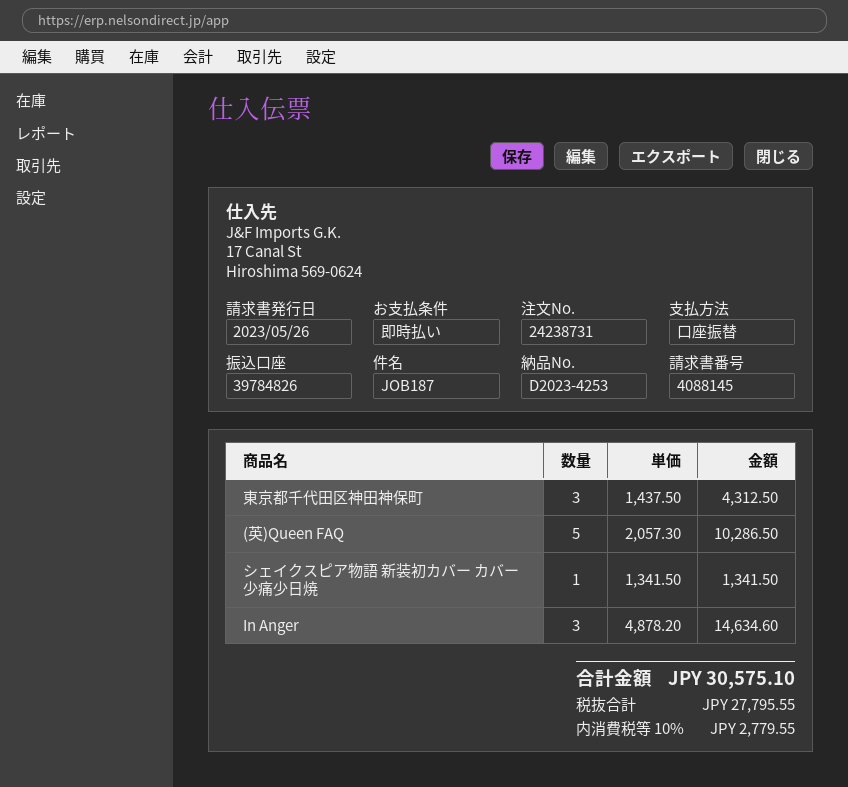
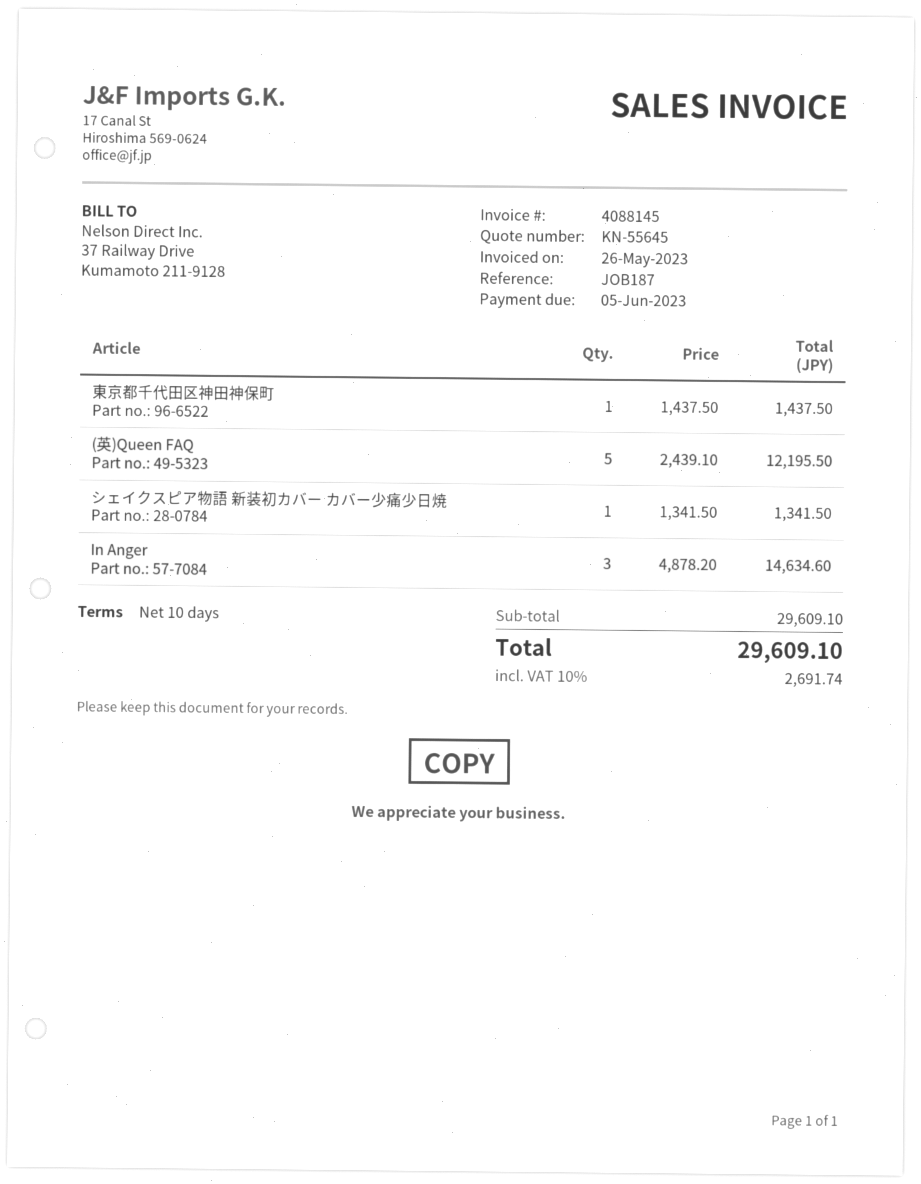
payment terms: on receipt -> 10 days
東京都千代田区神田神保町: 3 x 1437.50 = 4312.50 -> 1 x 1437.50 = 1437.50
(英)Queen FAQ: 5 x 2057.30 = 10286.50 -> 5 x 2439.10 = 12195.50
tax: 10% = 2779.55 -> 10% = 2691.74
total: 30575.10 -> 29609.10

